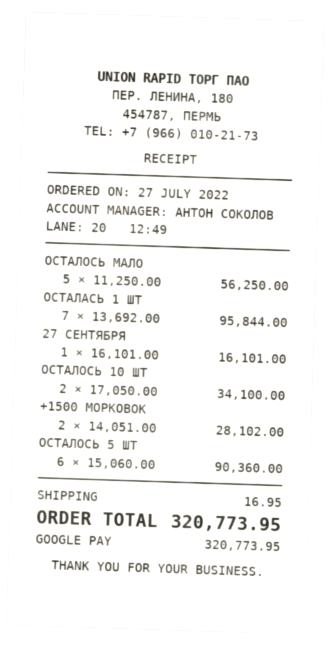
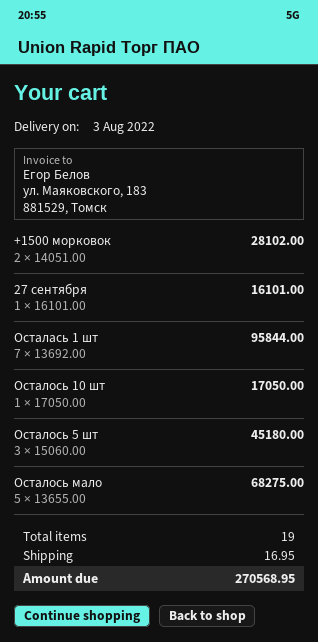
ОСТАЛОСЬ МАЛО: 5 x 11250.00 = 56250.00 -> 5 x 13655.00 = 68275.00
ОСТАЛОСЬ 10 ШТ: 2 x 17050.00 = 34100.00 -> 1 x 17050.00 = 17050.00
ОСТАЛОСЬ 5 ШТ: 6 x 15060.00 = 90360.00 -> 3 x 15060.00 = 45180.00
total: 320773.95 -> 270568.95

